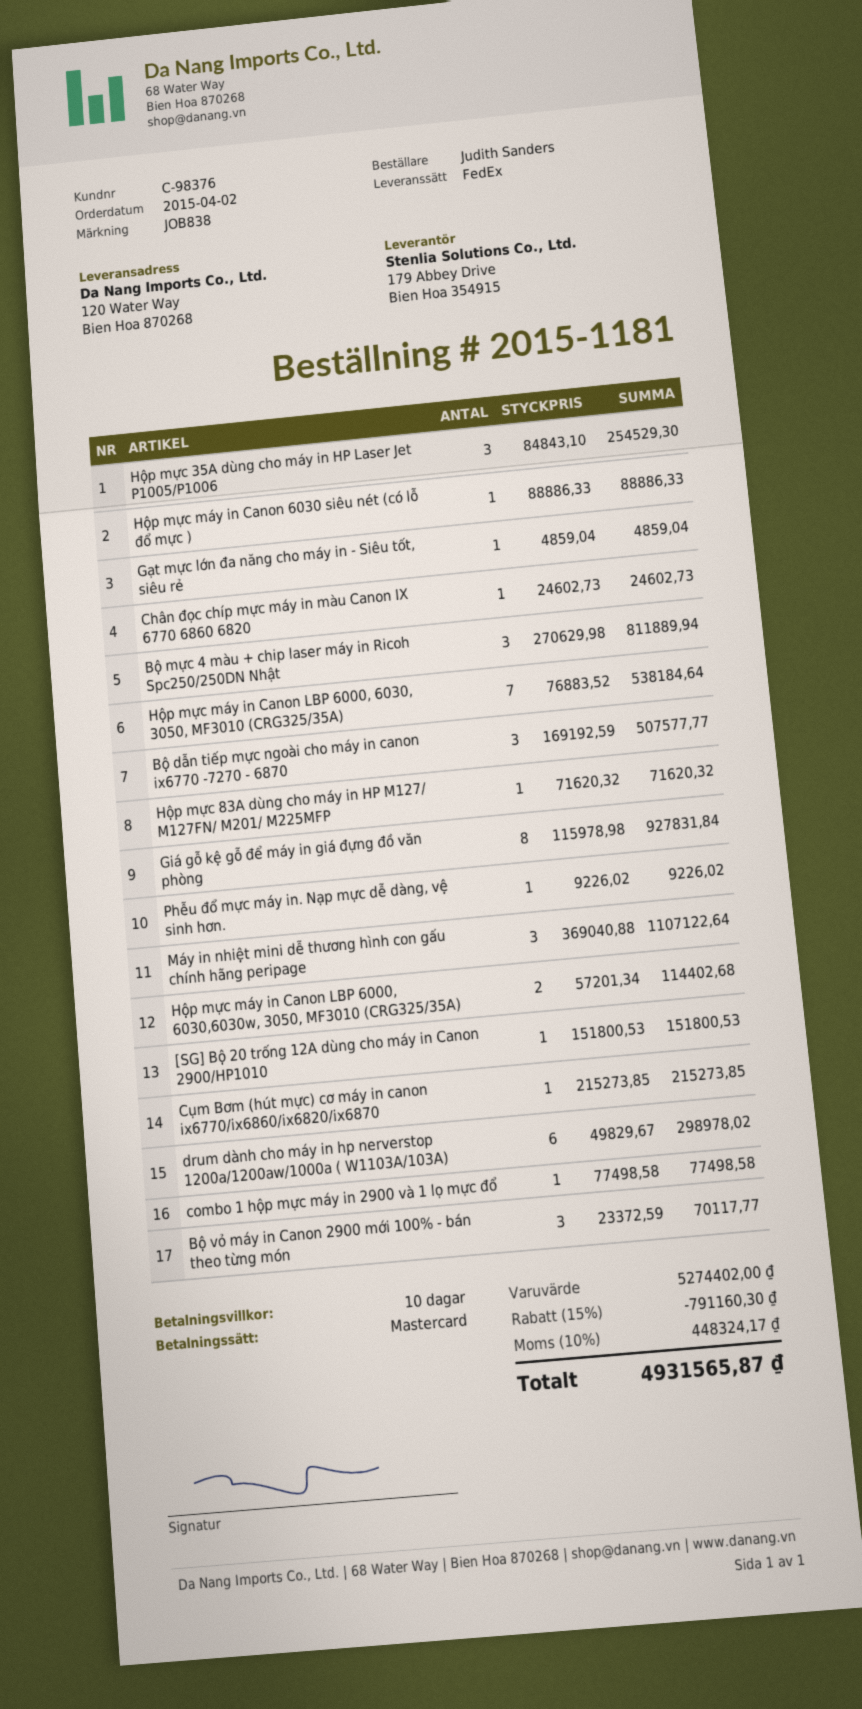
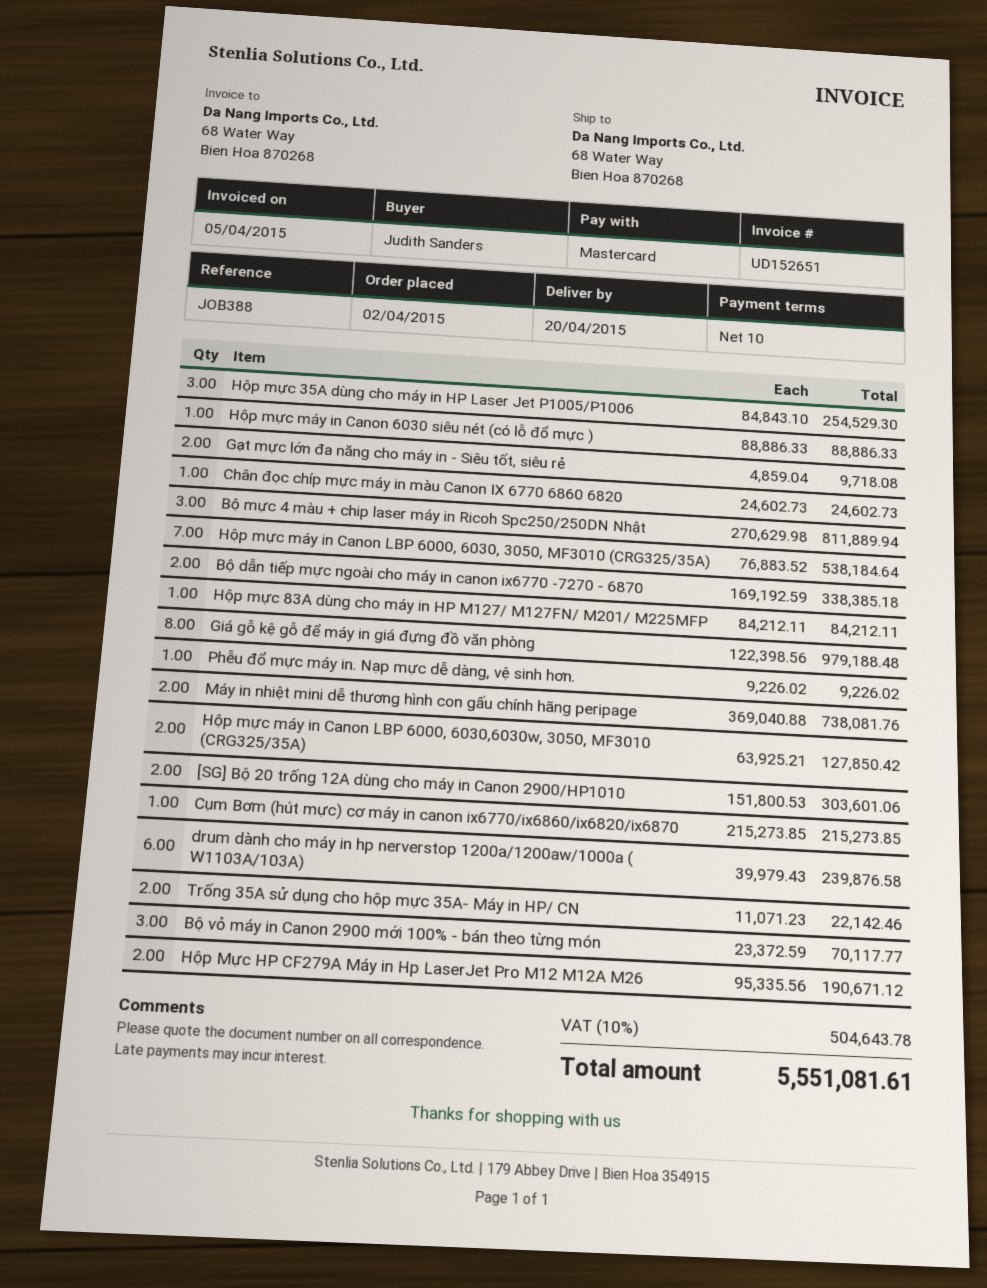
reference: JOB838 -> JOB388
ship to: 120 Water Way, Bien Hoa 870268 -> 68 Water Way, Bien Hoa 870268
Gạt mực lớn đa năng cho máy in - Siêu tốt, siêu rẻ: 1 x 4859.04 = 4859.04 -> 2 x 4859.04 = 9718.08
Bộ dẫn tiếp mực ngoài cho máy in canon ix6770 -7270 - 6870: 3 x 169192.59 = 507577.77 -> 2 x 169192.59 = 338385.18
Hộp mực 83A dùng cho máy in HP M127/ M127FN/ M201/ M225MFP: 1 x 71620.32 = 71620.32 -> 1 x 84212.11 = 84212.11
Giá gỗ kệ gỗ để máy in giá đựng đồ văn phòng: 8 x 115978.98 = 927831.84 -> 8 x 122398.56 = 979188.48
Máy in nhiệt mini dễ thương hình con gấu chính hãng peripage: 3 x 369040.88 = 1107122.64 -> 2 x 369040.88 = 738081.76
Hộp mực máy in Canon LBP 6000, 6030,6030w, 3050, MF3010 (CRG325/35A): 2 x 57201.34 = 114402.68 -> 2 x 63925.21 = 127850.42
[SG] Bộ 20 trống 12A dùng cho máy in Canon 2900/HP1010: 1 x 151800.53 = 151800.53 -> 2 x 151800.53 = 303601.06
drum dành cho máy in hp nerverstop 1200a/1200aw/1000a ( W1103A/103A): 6 x 49829.67 = 298978.02 -> 6 x 39979.43 = 239876.58
combo 1 hộp mực máy in 2900 và 1 lọ mực đổ: 1 x 77498.58 = 77498.58 -> none
Trống 35A sử dụng cho hộp mực 35A- Máy in HP/ CN: none -> 2 x 11071.23 = 22142.46
Hộp Mực HP CF279A Máy in Hp LaserJet Pro M12 M12A M26: none -> 2 x 95335.56 = 190671.12
discount: 15% = 791160.30 -> none
tax: 10% = 448324.17 -> 10% = 504643.78
total: 4931565.87 -> 5551081.61

